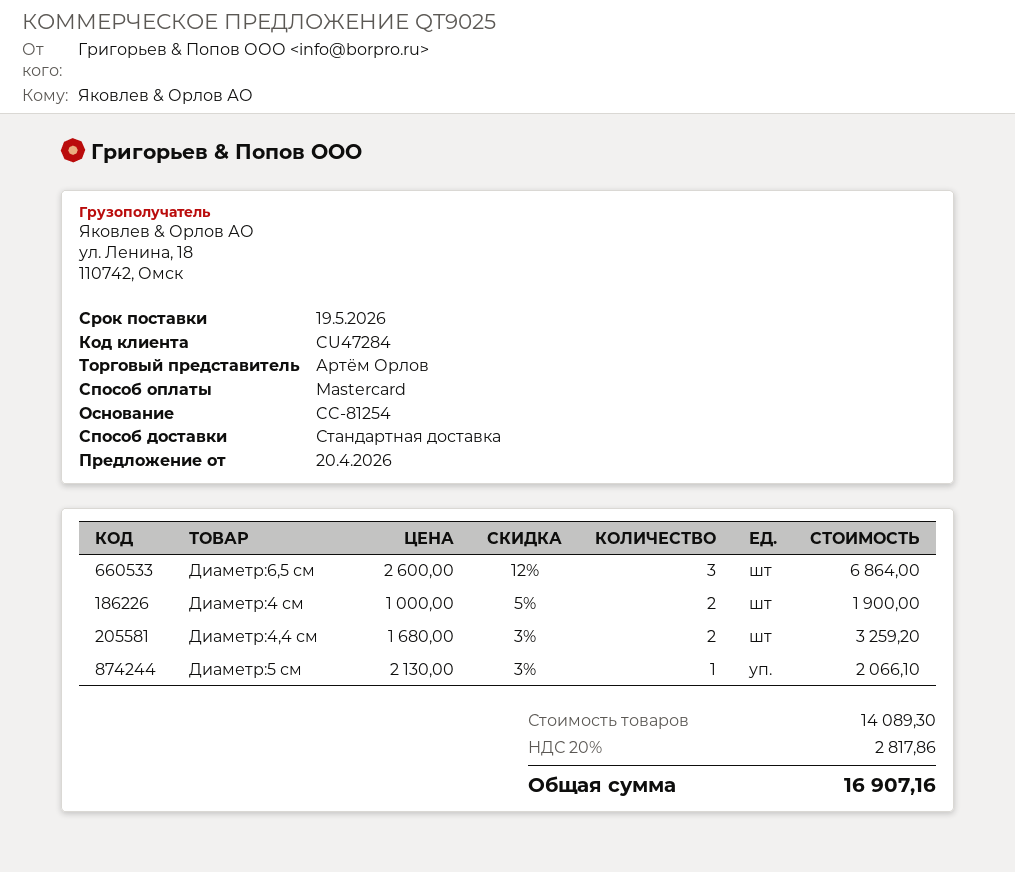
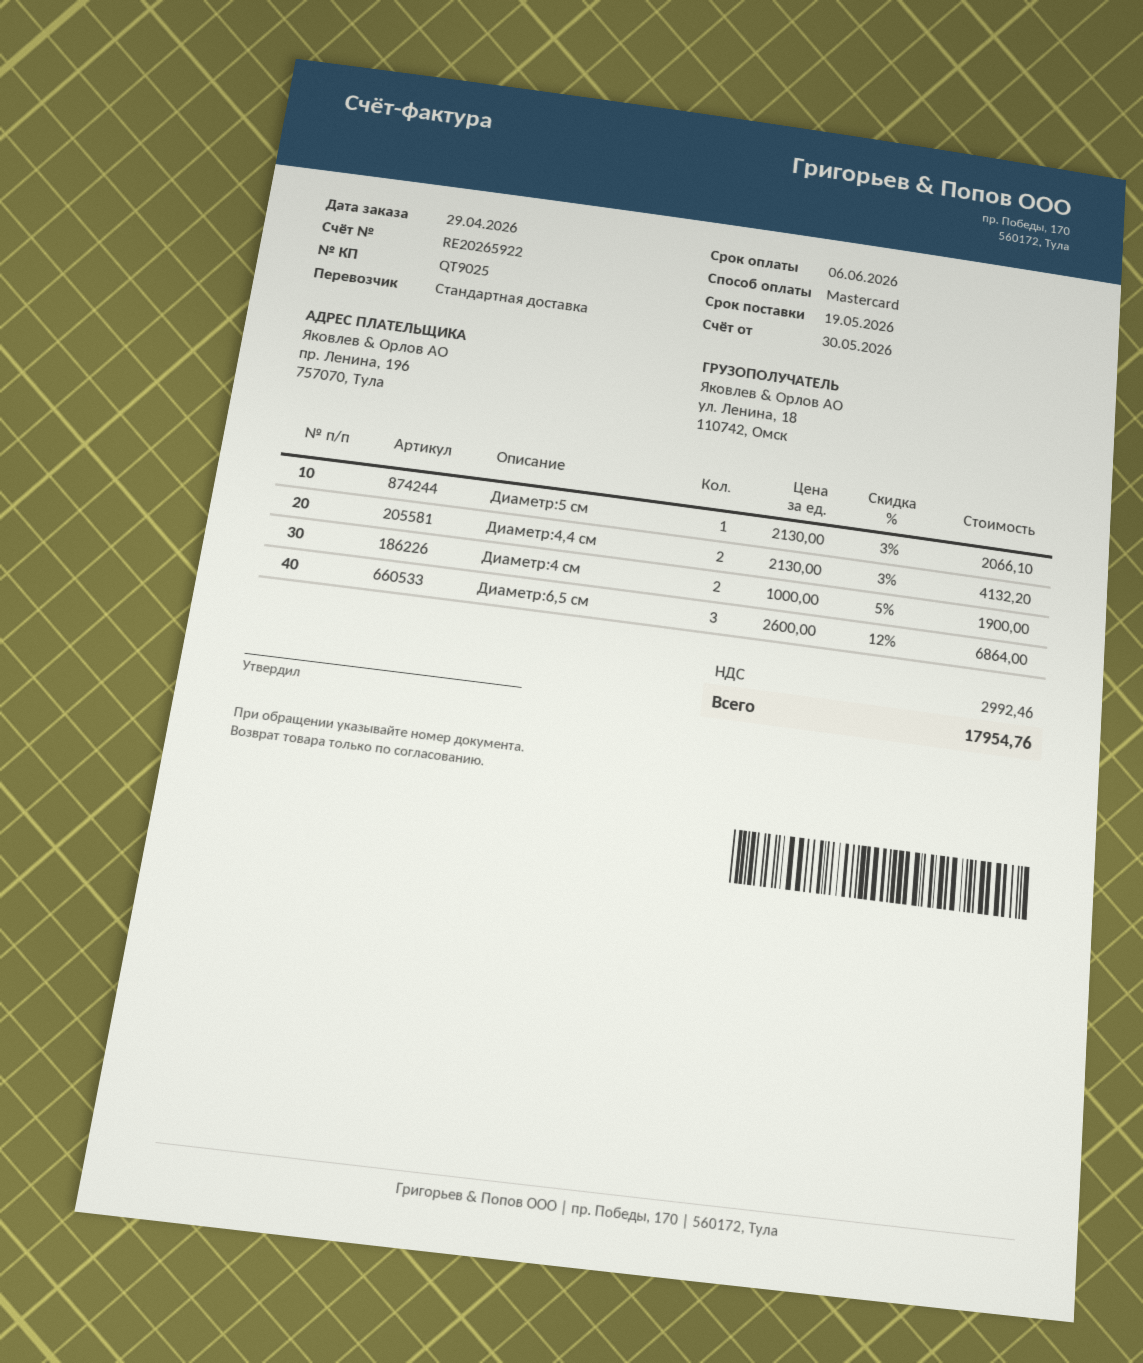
Диаметр:4,4 см: 2 x 1680.00 - 3% = 3259.20 -> 2 x 2130.00 - 3% = 4132.20
tax: 2817.86 -> 2992.46
total: 16907.16 -> 17954.76

